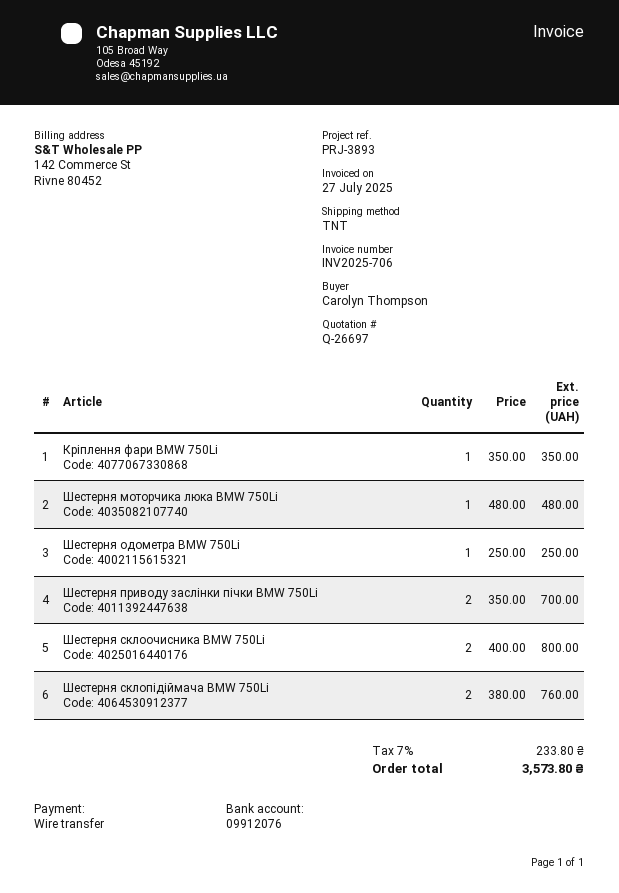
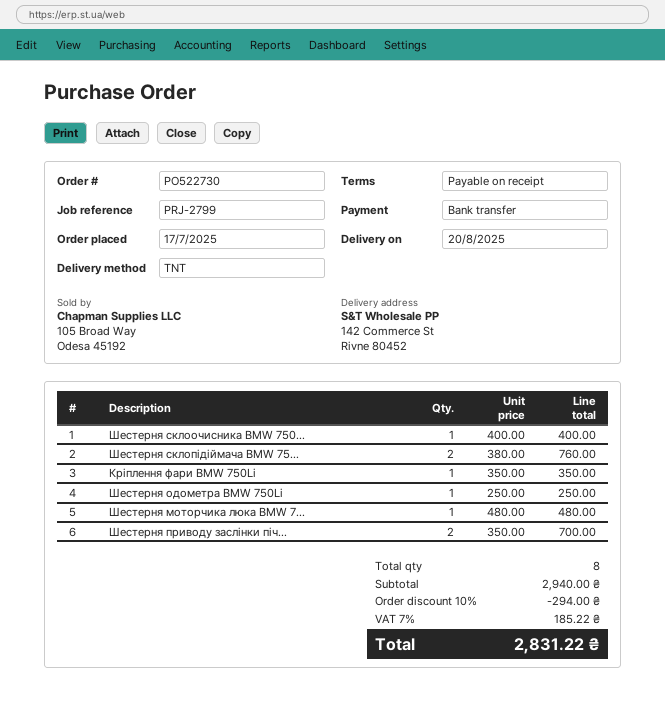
reference: PRJ-3893 -> PRJ-2799
Шестерня склоочисника BMW 750Li: 2 x 400.00 = 800.00 -> 1 x 400.00 = 400.00
discount: none -> 10% = 294.00
tax: 7% = 233.80 -> 7% = 185.22
total: 3573.80 -> 2831.22

